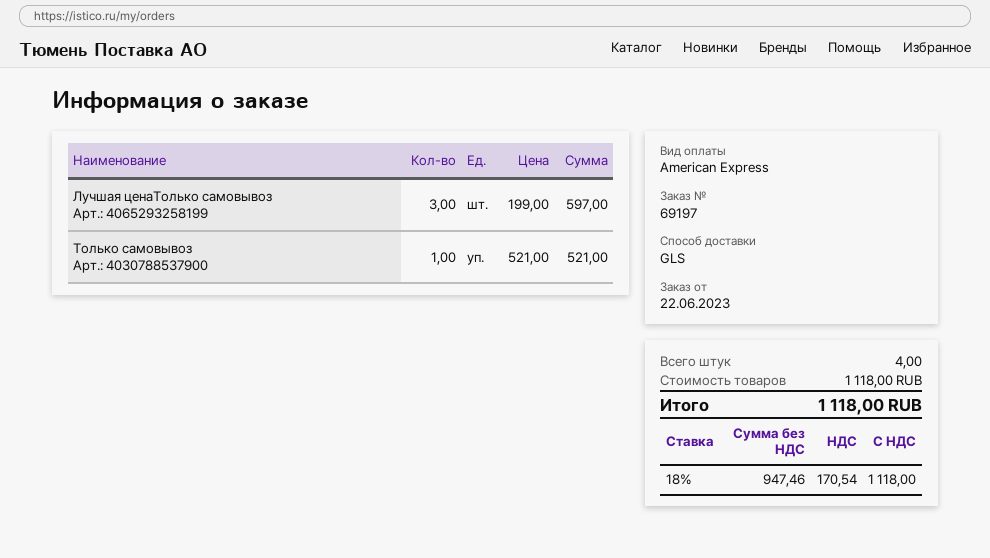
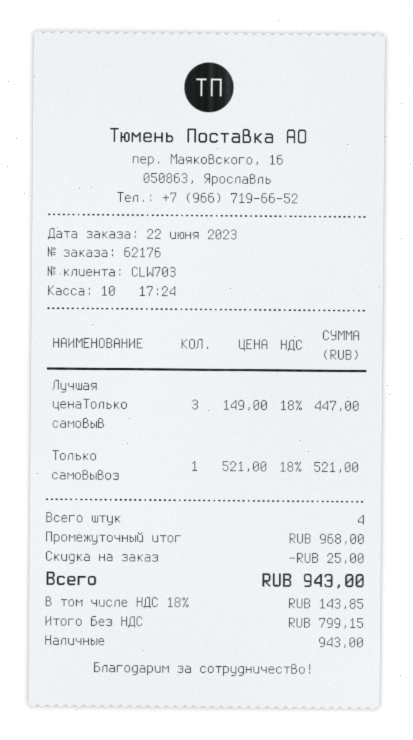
order number: 69197 -> 62176
payment method: American Express -> cash
Лучшая ценаТолько самовывоз: 3 x 199.00 = 597.00 -> 3 x 149.00 = 447.00
subtotal: 1118.00 -> 968.00
discount: none -> 25.00
net: 947.46 -> 799.15
tax: 18% = 170.54 -> 18% = 143.85
total: 1118.00 -> 943.00

